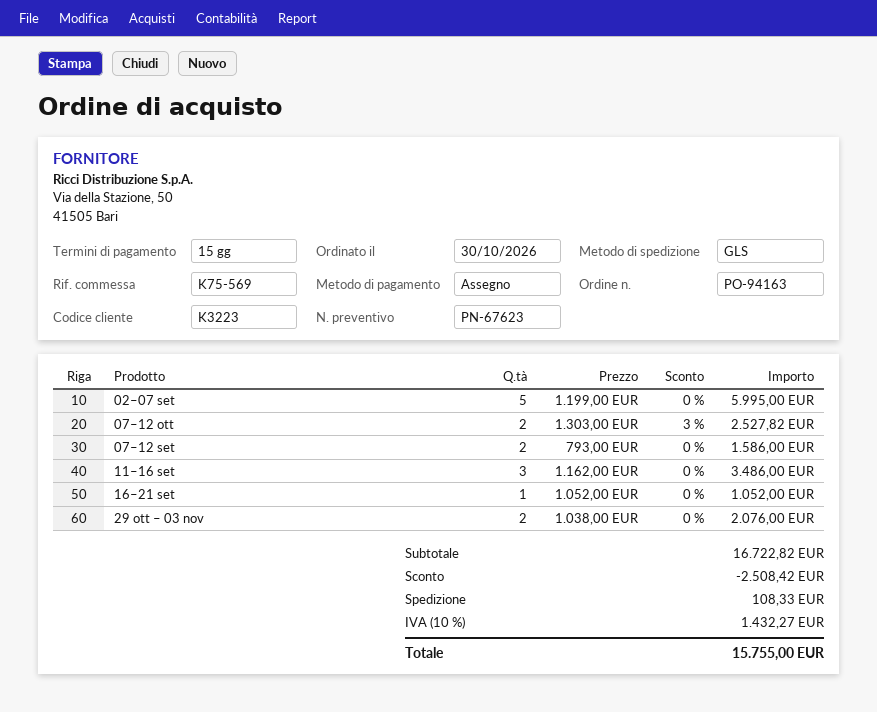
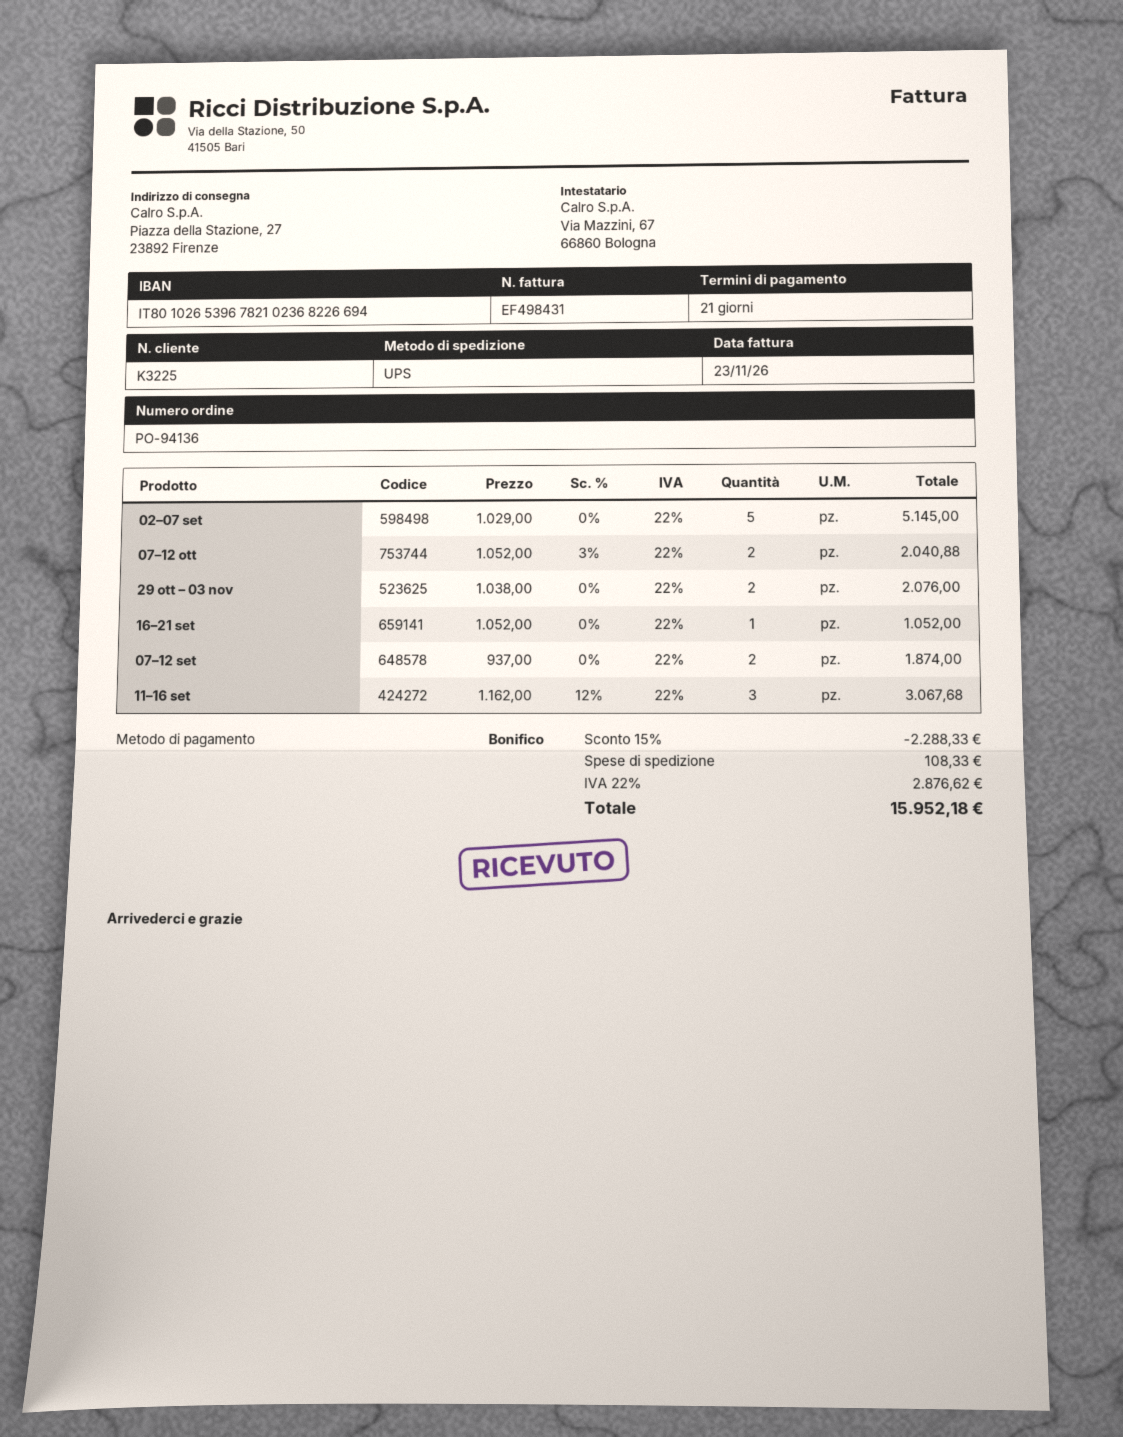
order number: PO-94163 -> PO-94136
payment terms: 15 days -> 21 days
customer number: K3223 -> K3225
payment method: cheque -> bank transfer
shipping method: GLS -> UPS
02–07 set: 5 x 1199.00 = 5995.00 -> 5 x 1029.00 = 5145.00
07–12 ott: 2 x 1303.00 - 3% = 2527.82 -> 2 x 1052.00 - 3% = 2040.88
07–12 set: 2 x 793.00 = 1586.00 -> 2 x 937.00 = 1874.00
11–16 set: 3 x 1162.00 = 3486.00 -> 3 x 1162.00 - 12% = 3067.68
discount: 2508.42 -> 2288.33
tax: 10% = 1432.27 -> 22% = 2876.62
total: 15755.00 -> 15952.18

